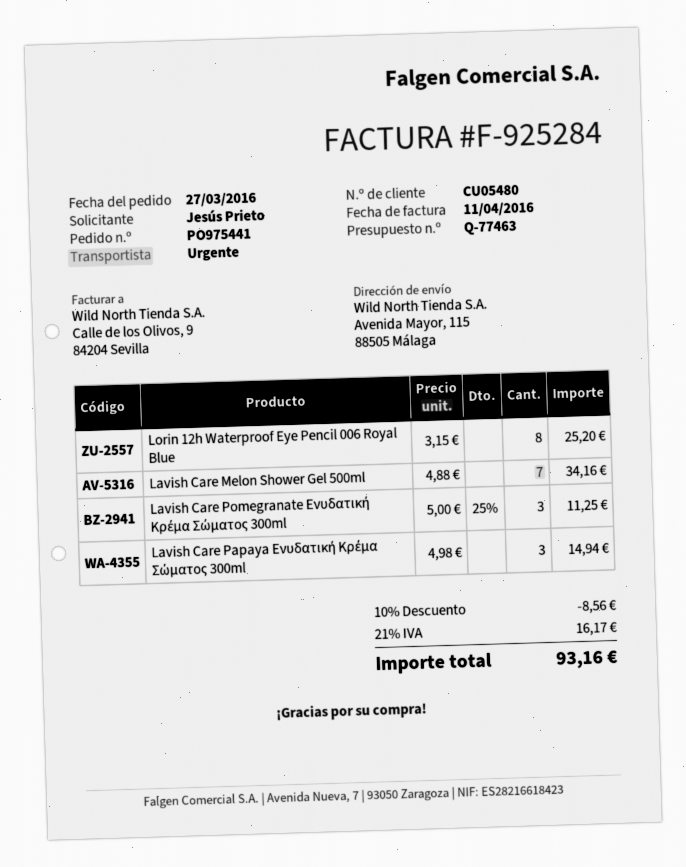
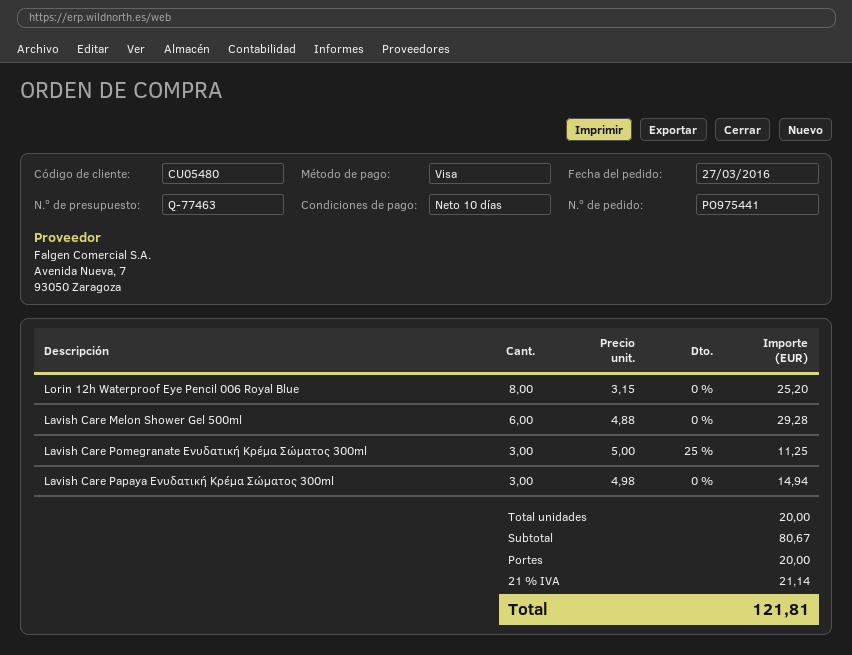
Lavish Care Melon Shower Gel 500ml: 7 x 4.88 = 34.16 -> 6 x 4.88 = 29.28
discount: 10% = 8.56 -> none
shipping: none -> 20.00
tax: 21% = 16.17 -> 21% = 21.14
total: 93.16 -> 121.81

